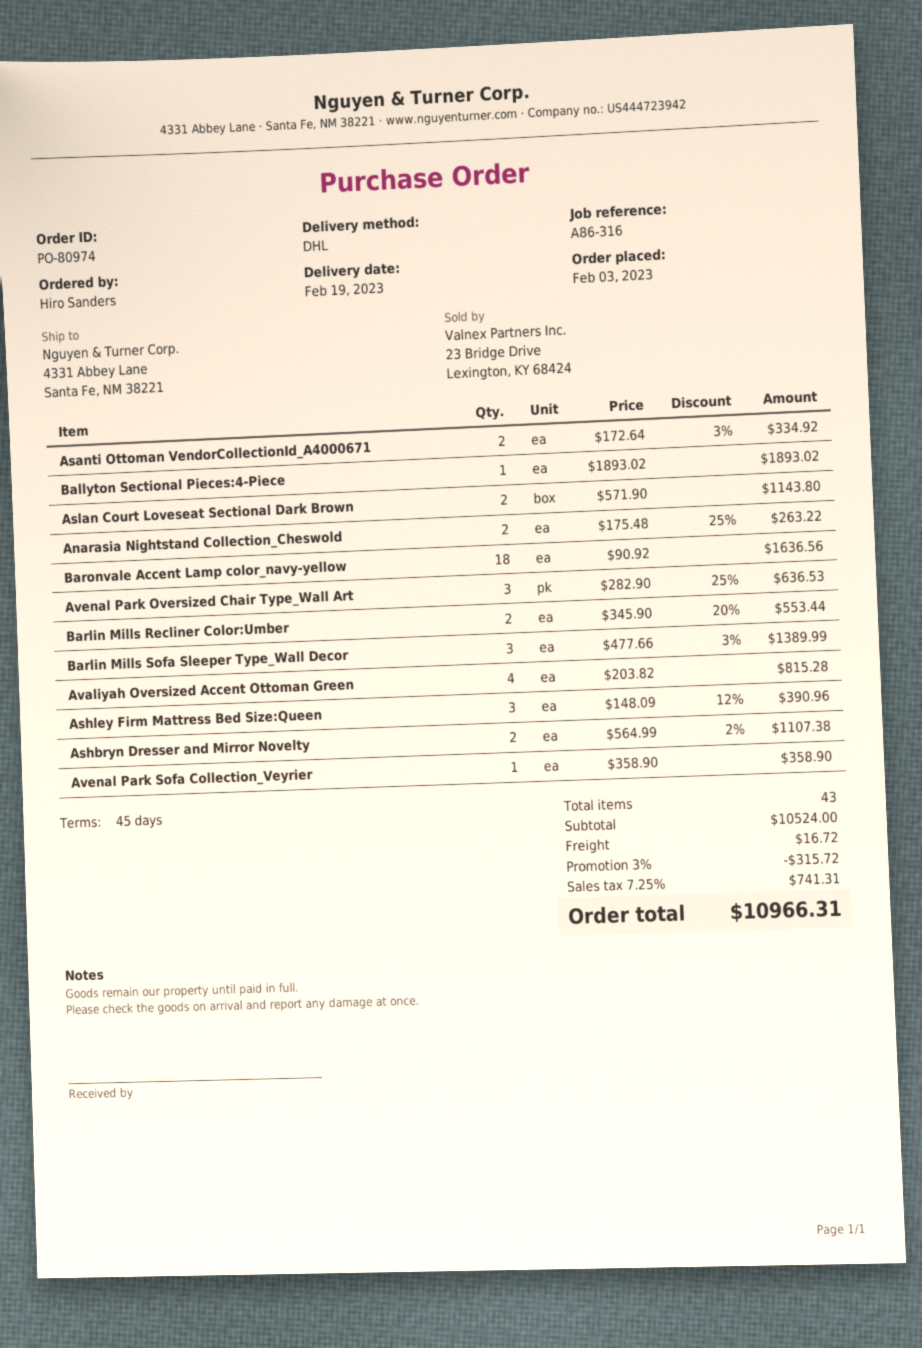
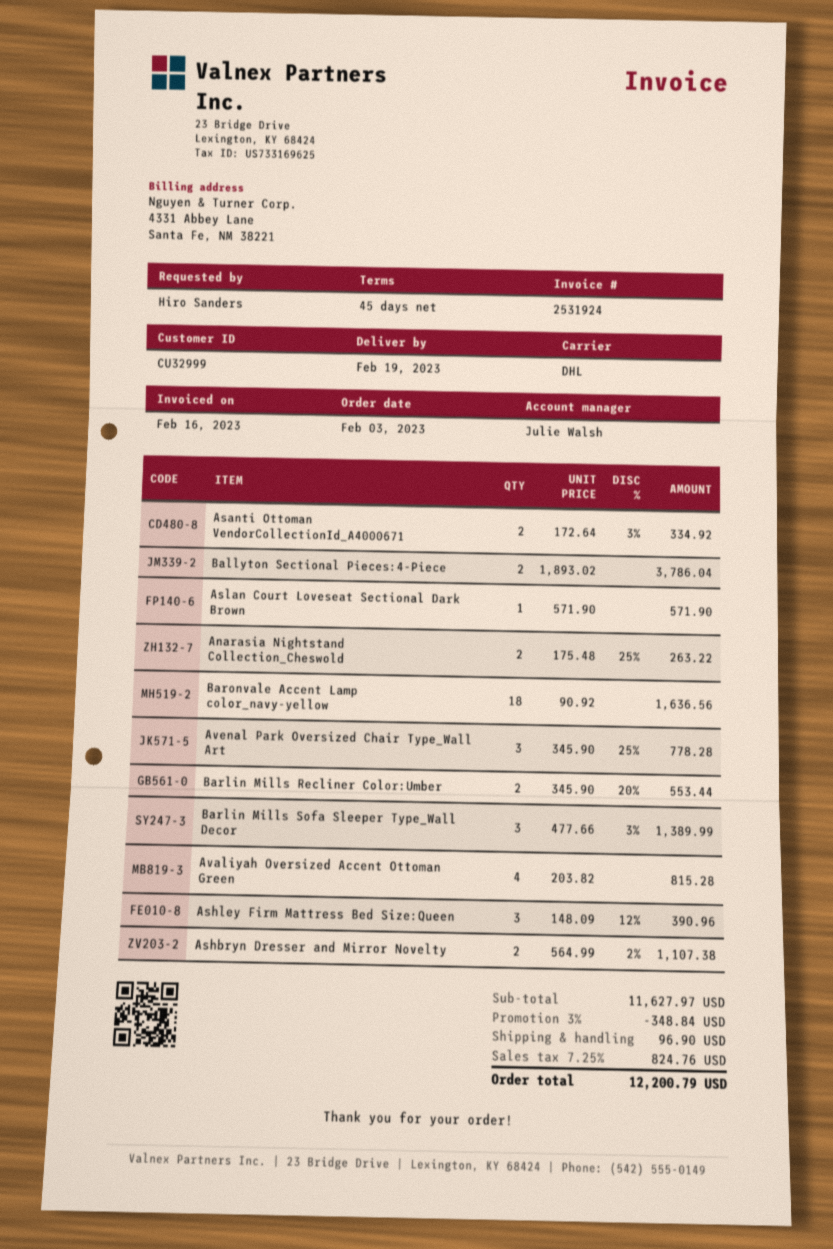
Ballyton Sectional Pieces:4-Piece: 1 x 1893.02 = 1893.02 -> 2 x 1893.02 = 3786.04
Aslan Court Loveseat Sectional Dark Brown: 2 x 571.90 = 1143.80 -> 1 x 571.90 = 571.90
Avenal Park Oversized Chair Type_Wall Art: 3 x 282.90 - 25% = 636.53 -> 3 x 345.90 - 25% = 778.28
Avenal Park Sofa Collection_Veyrier: 1 x 358.90 = 358.90 -> none
subtotal: 10524.00 -> 11627.97
discount: 3% = 315.72 -> 3% = 348.84
shipping: 16.72 -> 96.90
tax: 7.25% = 741.31 -> 7.25% = 824.76
total: 10966.31 -> 12200.79

